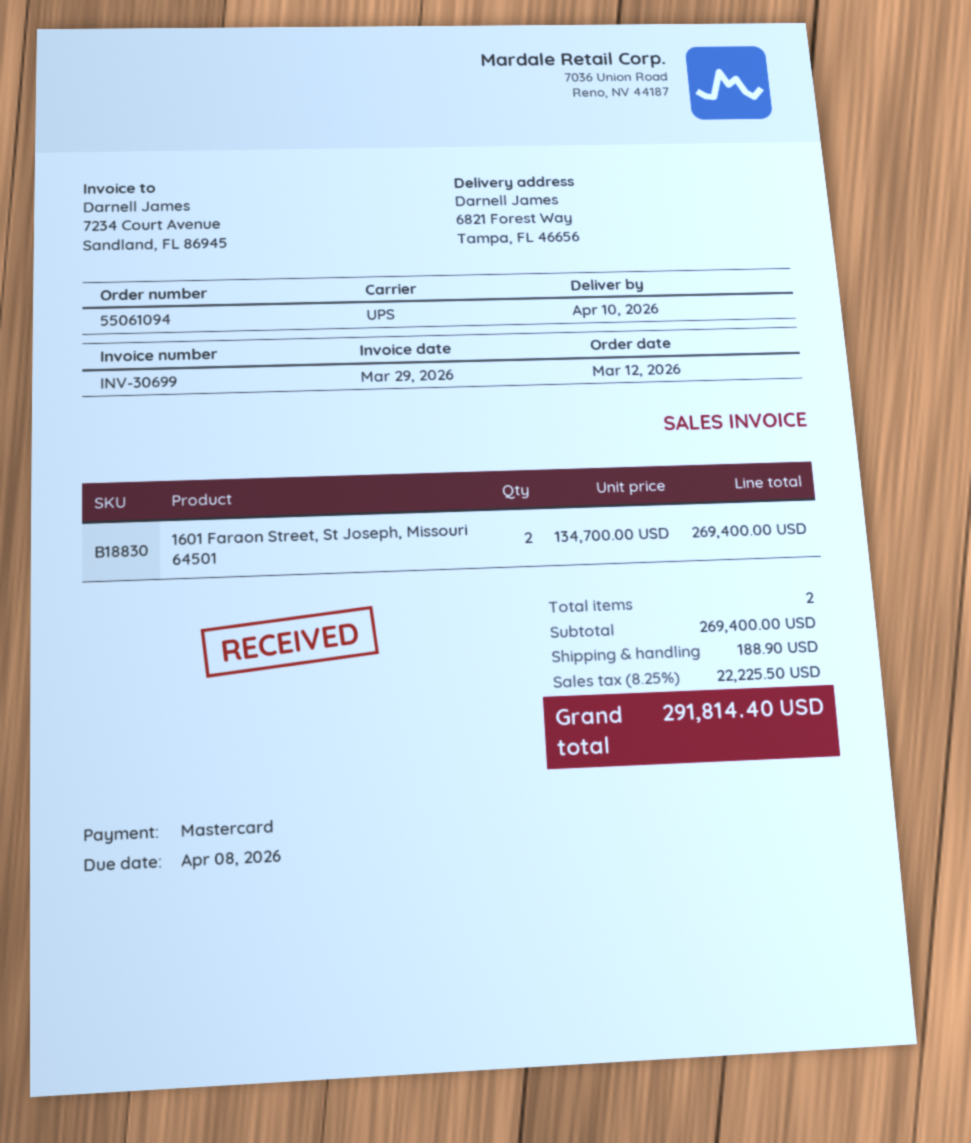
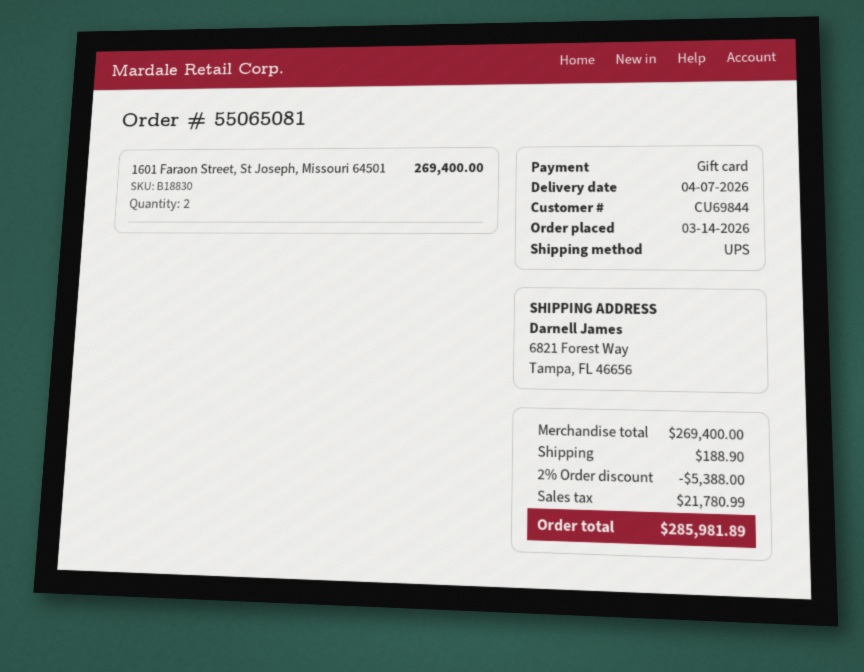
order number: 55061094 -> 55065081
order date: 2026-03-12 -> 2026-03-14
delivery date: 2026-04-10 -> 2026-04-07
payment method: Mastercard -> gift card
discount: none -> 2% = 5388.00
tax: 22225.50 -> 21780.99
total: 291814.40 -> 285981.89

